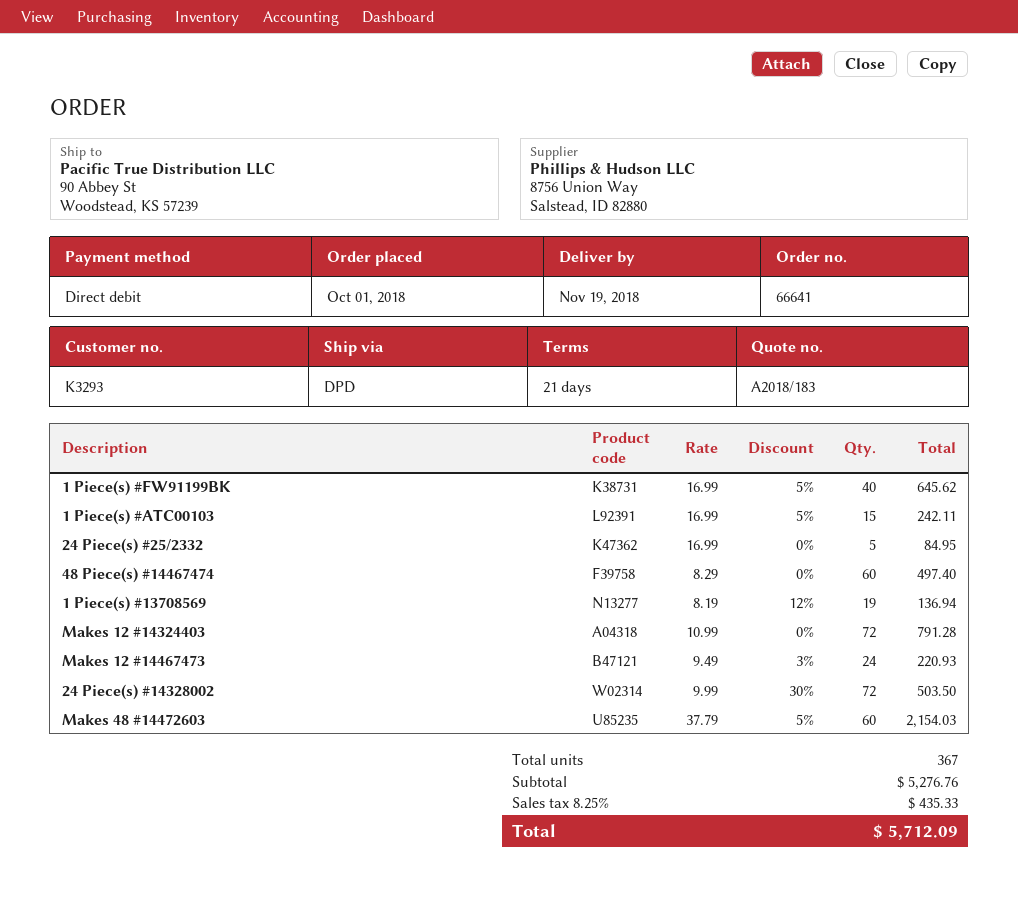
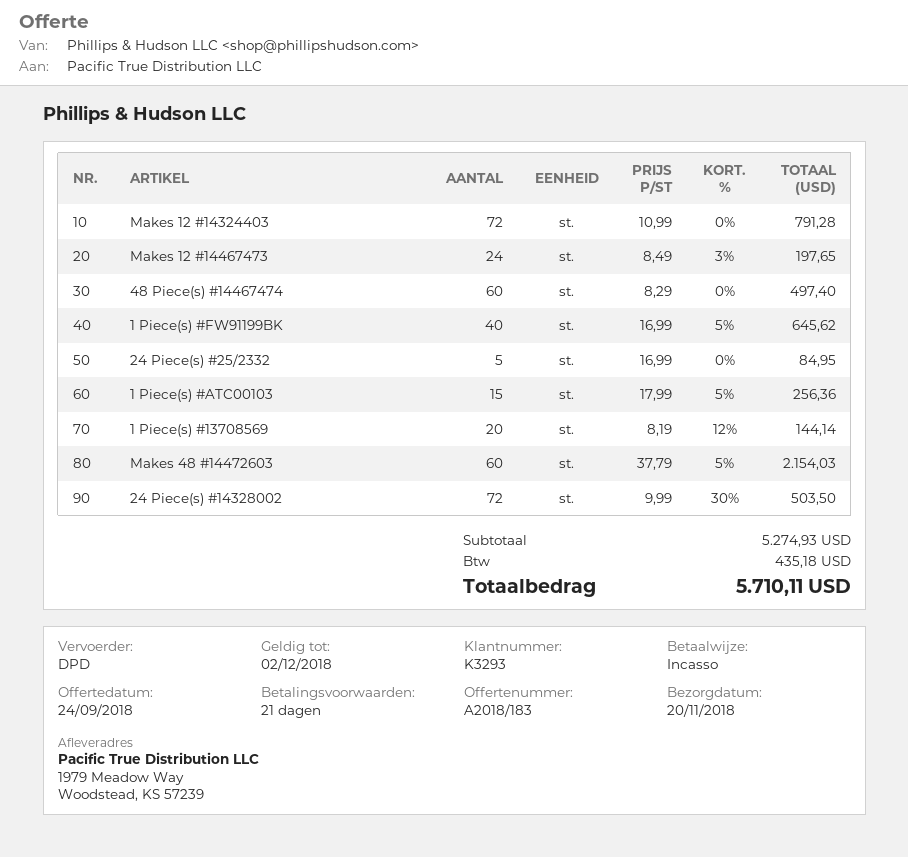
delivery date: 2018-11-19 -> 2018-11-20
ship to: 90 Abbey St, Woodstead, KS 57239 -> 1979 Meadow Way, Woodstead, KS 57239
1 Piece(s) #ATC00103: 15 x 16.99 - 5% = 242.11 -> 15 x 17.99 - 5% = 256.36
1 Piece(s) #13708569: 19 x 8.19 - 12% = 136.94 -> 20 x 8.19 - 12% = 144.14
Makes 12 #14467473: 24 x 9.49 - 3% = 220.93 -> 24 x 8.49 - 3% = 197.65
subtotal: 5276.76 -> 5274.93
tax: 435.33 -> 435.18
total: 5712.09 -> 5710.11

